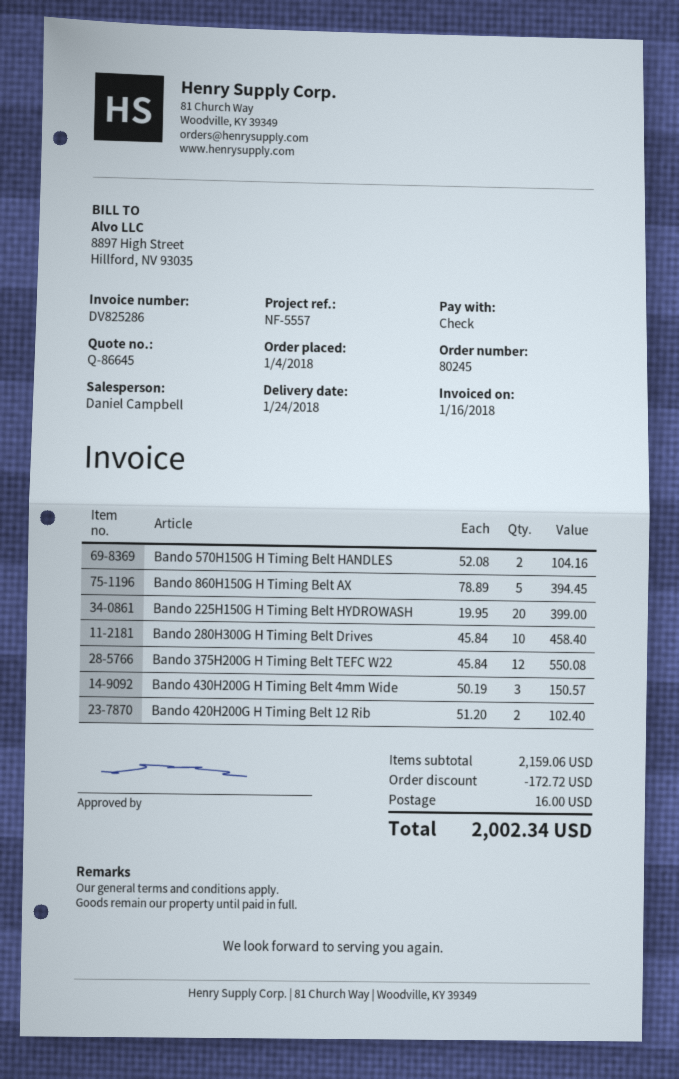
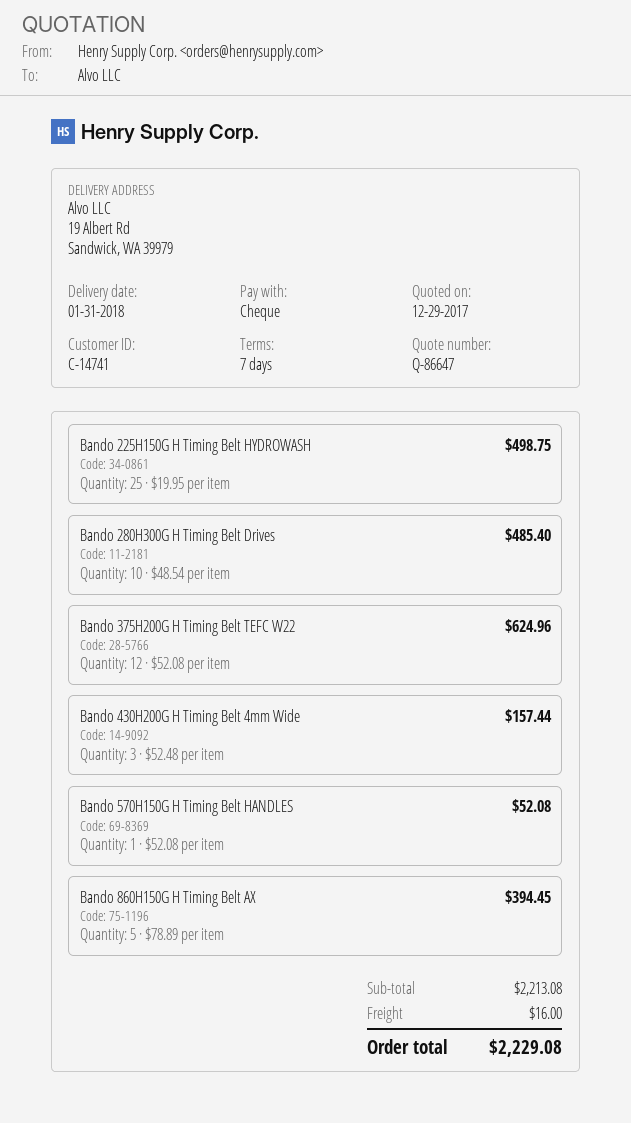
quote number: Q-86645 -> Q-86647
delivery date: 2018-01-24 -> 2018-01-31
Bando 570H150G H Timing Belt HANDLES: 2 x 52.08 = 104.16 -> 1 x 52.08 = 52.08
Bando 225H150G H Timing Belt HYDROWASH: 20 x 19.95 = 399.00 -> 25 x 19.95 = 498.75
Bando 280H300G H Timing Belt Drives: 10 x 45.84 = 458.40 -> 10 x 48.54 = 485.40
Bando 375H200G H Timing Belt TEFC W22: 12 x 45.84 = 550.08 -> 12 x 52.08 = 624.96
Bando 430H200G H Timing Belt 4mm Wide: 3 x 50.19 = 150.57 -> 3 x 52.48 = 157.44
Bando 420H200G H Timing Belt 12 Rib: 2 x 51.20 = 102.40 -> none
subtotal: 2159.06 -> 2213.08
discount: 172.72 -> none
total: 2002.34 -> 2229.08

